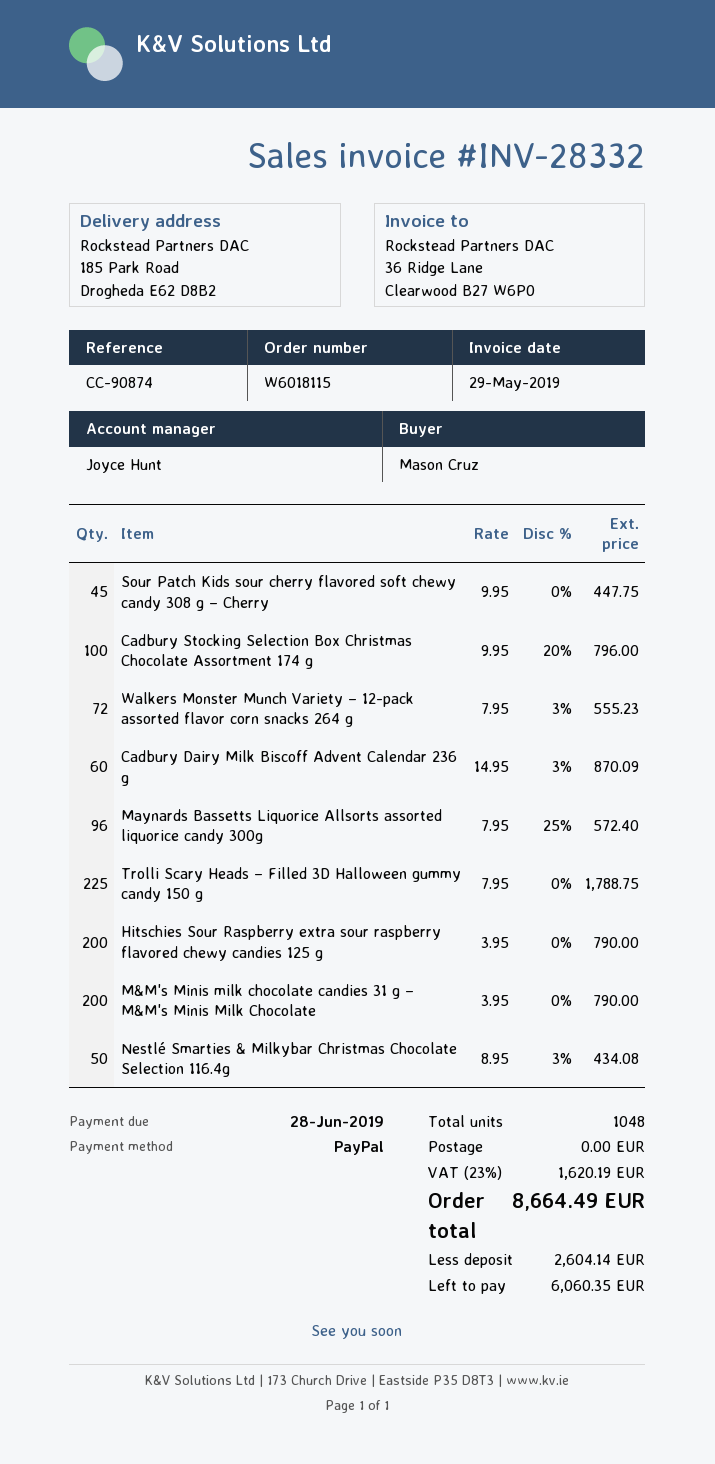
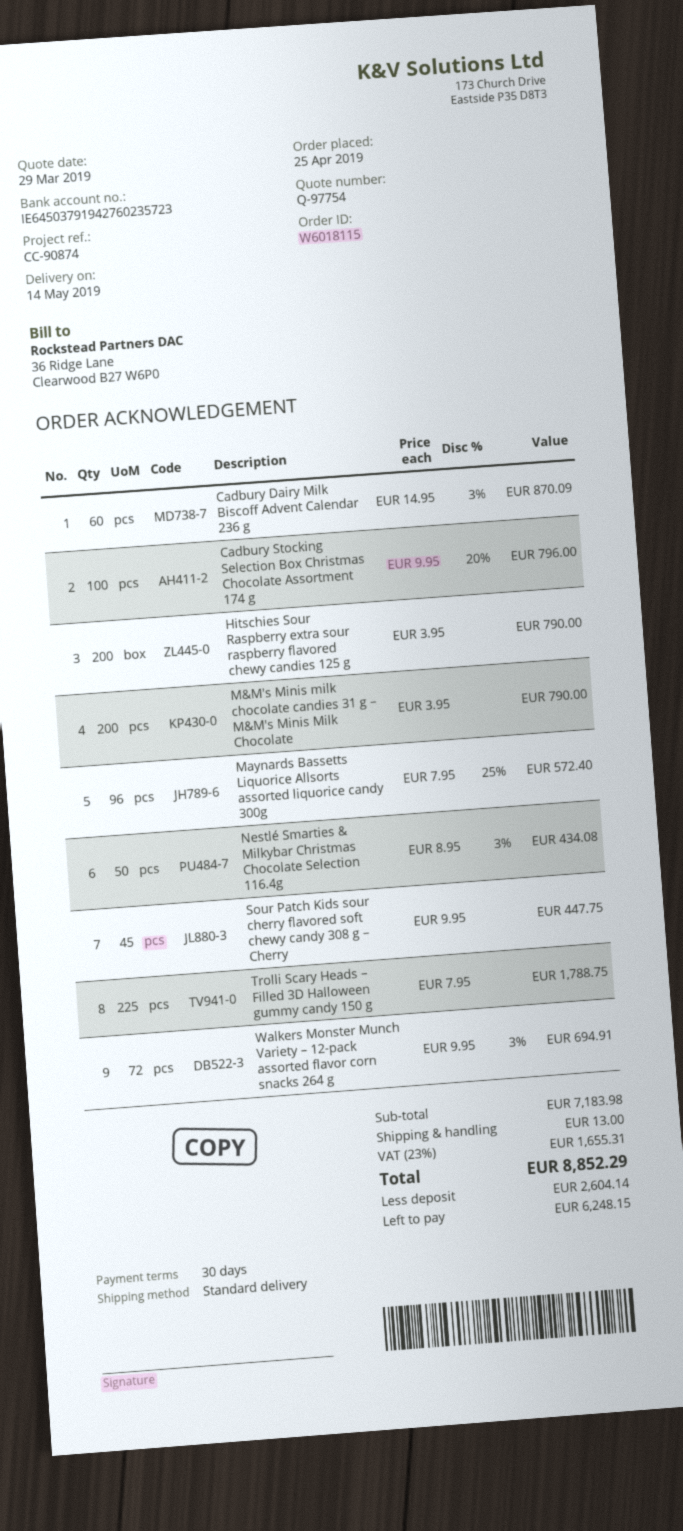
Walkers Monster Munch Variety – 12-pack assorted flavor corn snacks 264 g: 72 x 7.95 - 3% = 555.23 -> 72 x 9.95 - 3% = 694.91
shipping: 0.00 -> 13.00
tax: 23% = 1620.19 -> 23% = 1655.31
total: 8664.49 -> 8852.29
balance: 6060.35 -> 6248.15

